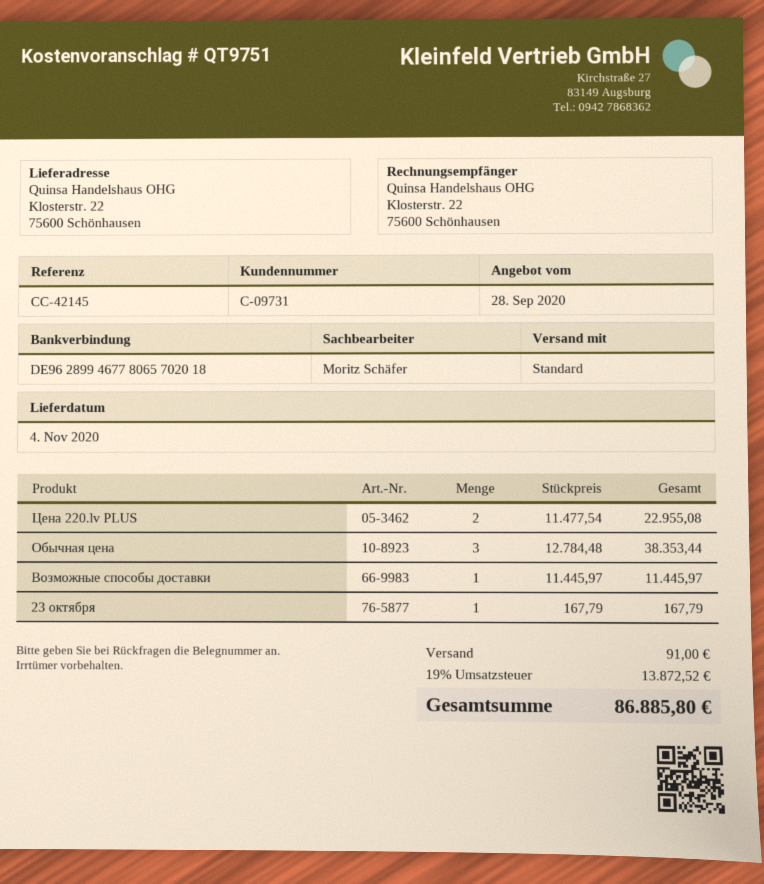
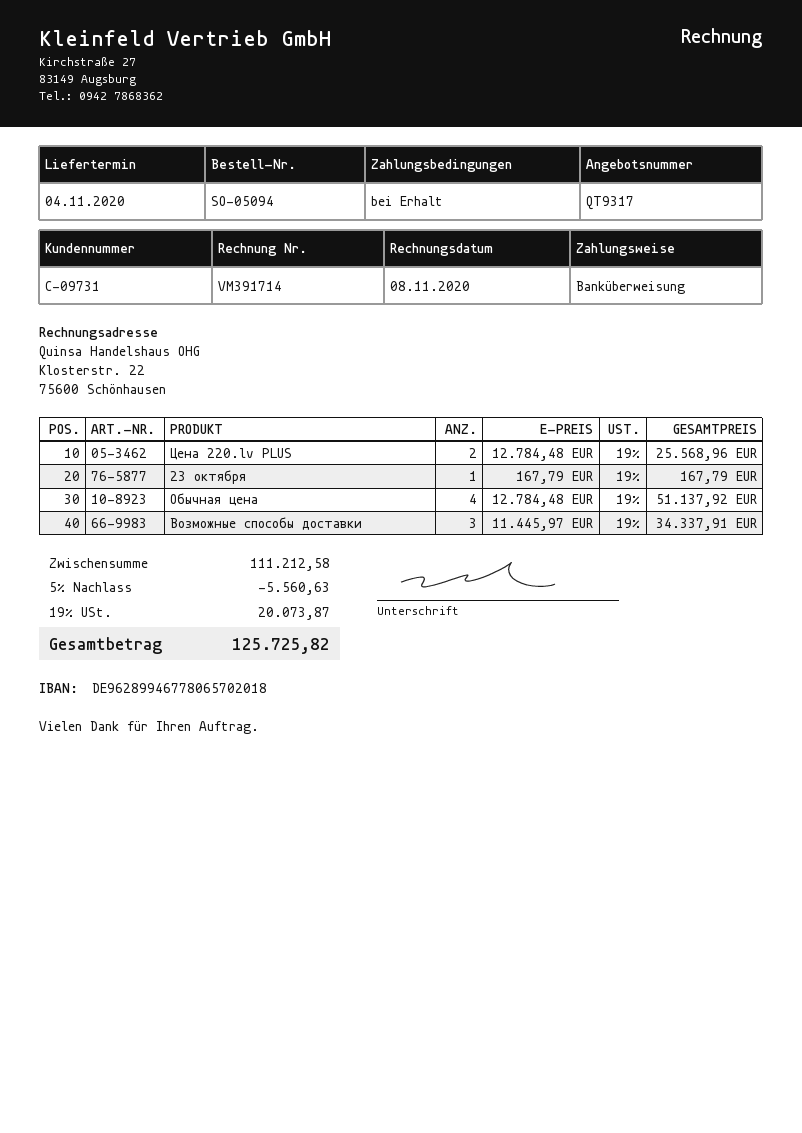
quote number: QT9751 -> QT9317
Цена 220.lv PLUS: 2 x 11477.54 = 22955.08 -> 2 x 12784.48 = 25568.96
Обычная цена: 3 x 12784.48 = 38353.44 -> 4 x 12784.48 = 51137.92
Возможные способы доставки: 1 x 11445.97 = 11445.97 -> 3 x 11445.97 = 34337.91
discount: none -> 5% = 5560.63
shipping: 91.00 -> none
tax: 19% = 13872.52 -> 19% = 20073.87
total: 86885.80 -> 125725.82

